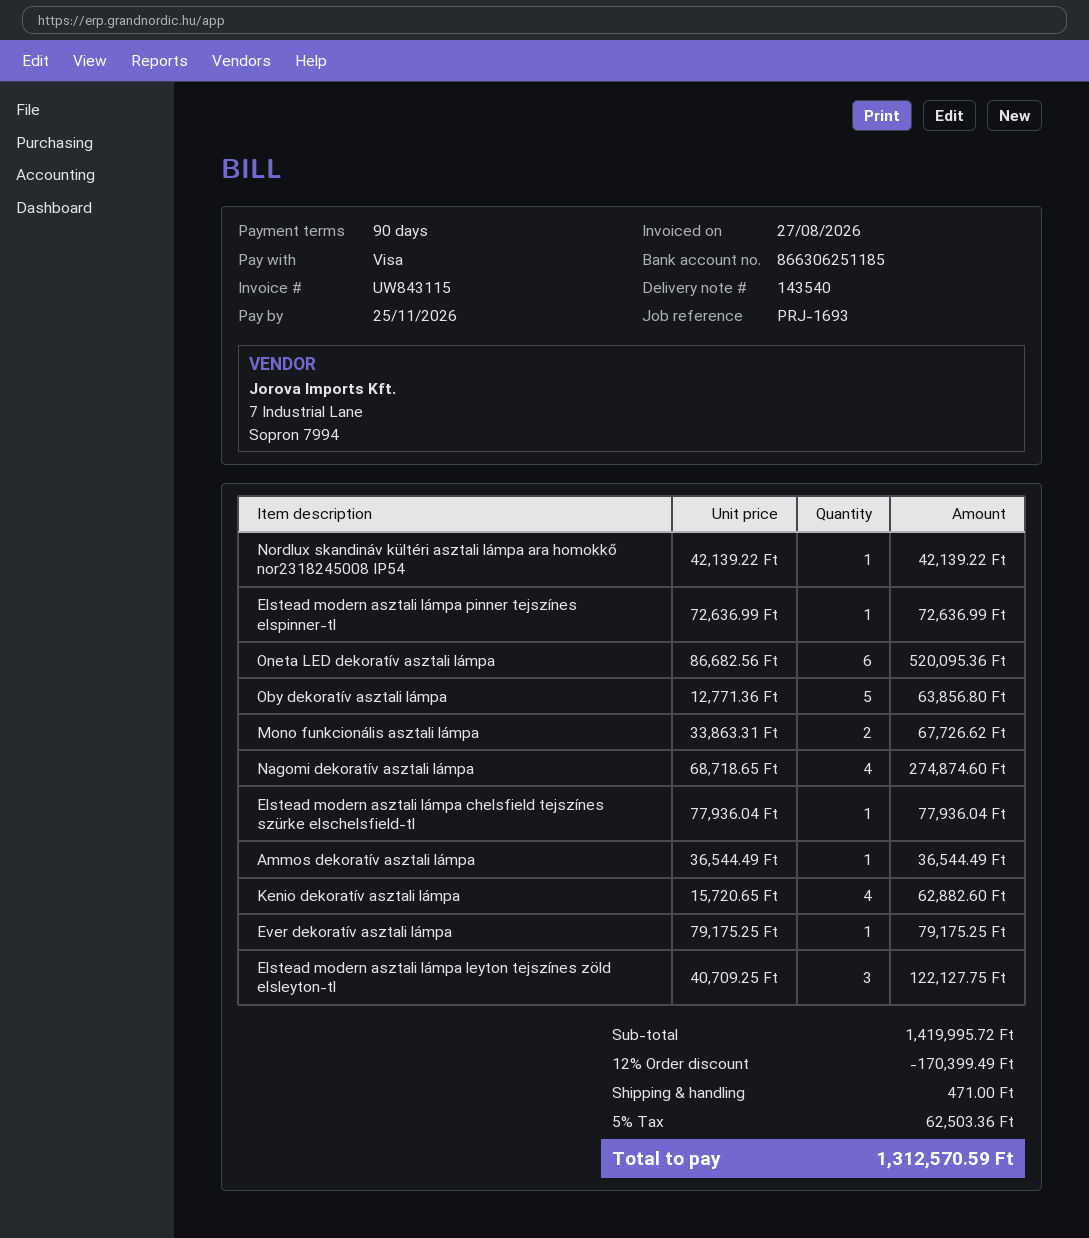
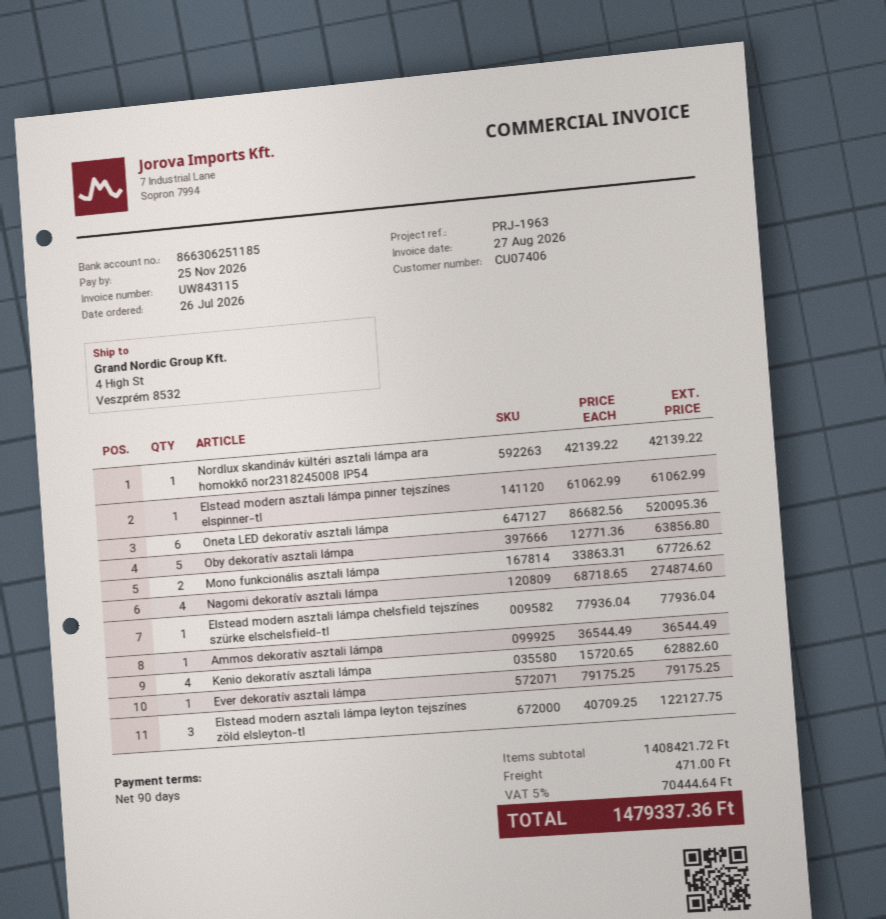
reference: PRJ-1693 -> PRJ-1963
Elstead modern asztali lámpa pinner tejszínes elspinner-tl: 1 x 72636.99 = 72636.99 -> 1 x 61062.99 = 61062.99
subtotal: 1419995.72 -> 1408421.72
discount: 12% = 170399.49 -> none
tax: 5% = 62503.36 -> 5% = 70444.64
total: 1312570.59 -> 1479337.36

